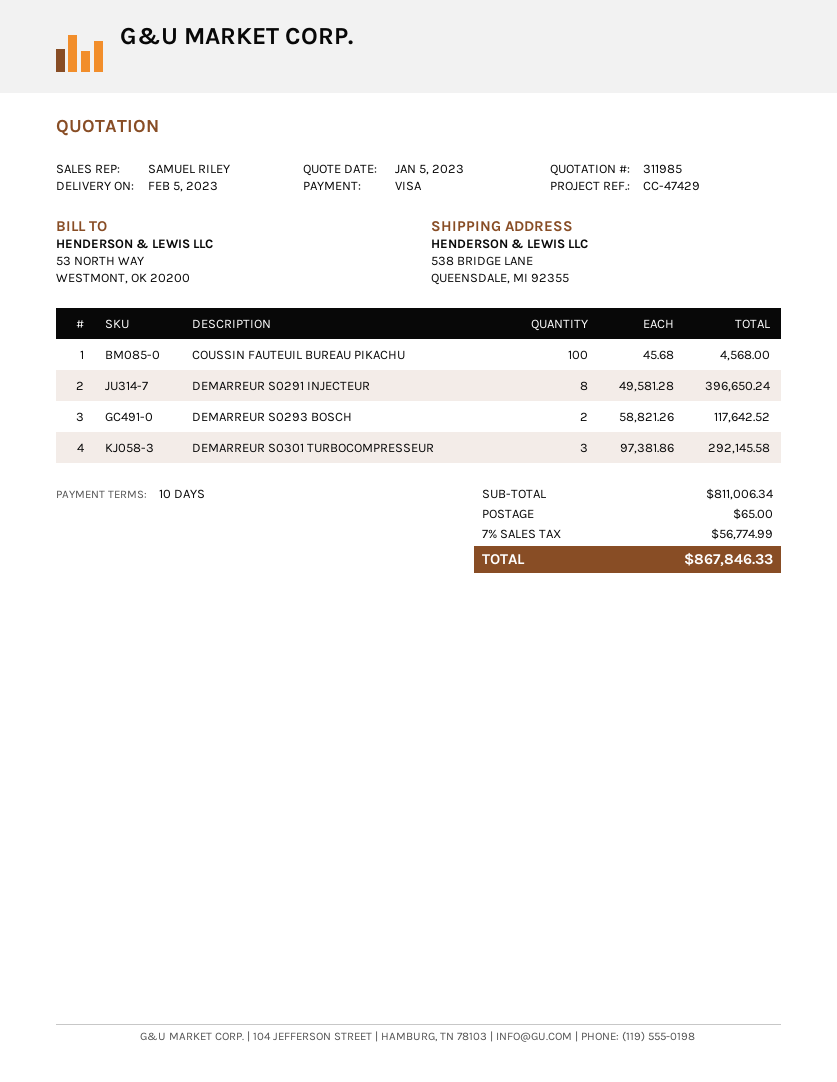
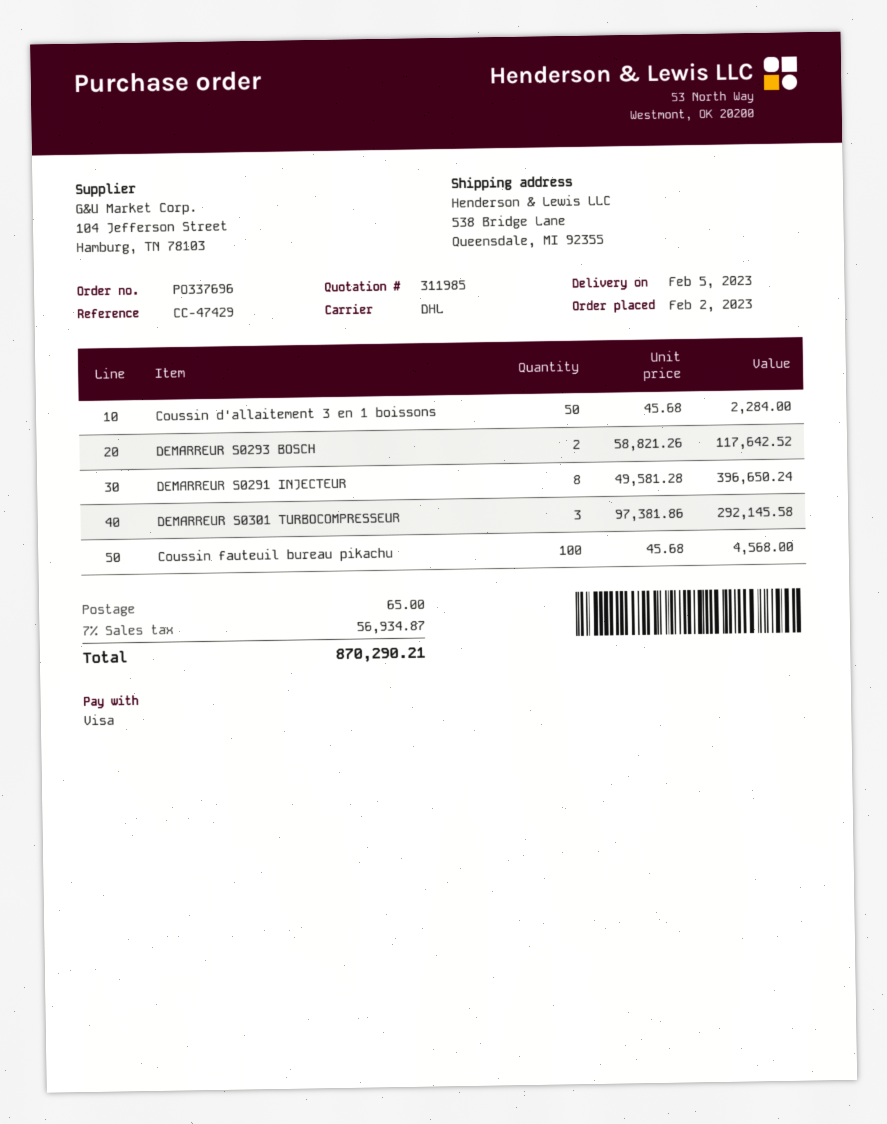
Coussin d'allaitement 3 en 1 boissons: none -> 50 x 45.68 = 2284.00
tax: 7% = 56774.99 -> 7% = 56934.87
total: 867846.33 -> 870290.21

